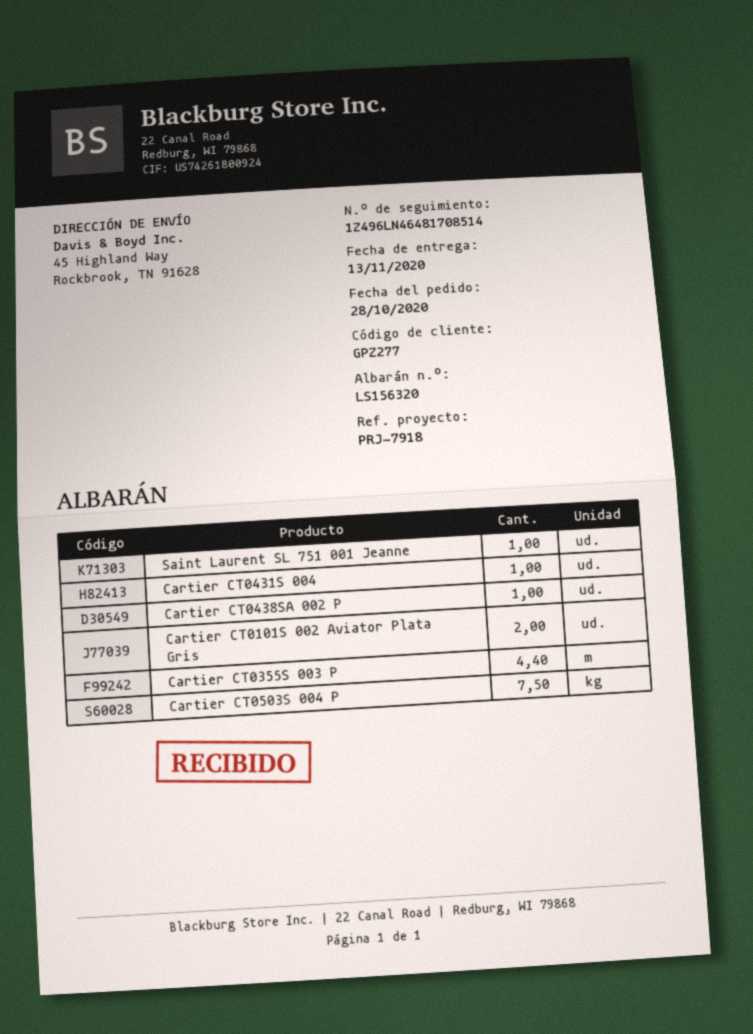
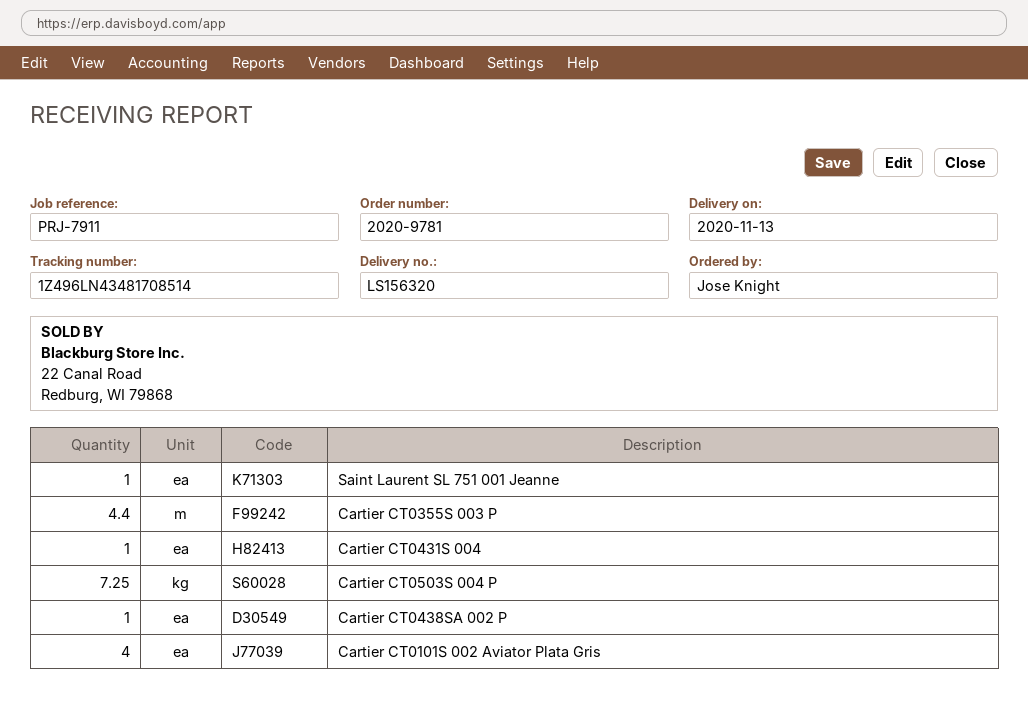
reference: PRJ-7918 -> PRJ-7911
tracking number: 1Z496LN46481708514 -> 1Z496LN43481708514
Cartier CT0101S 002 Aviator Plata Gris: 2 -> 4
Cartier CT0503S 004 P: 7.5 -> 7.25

